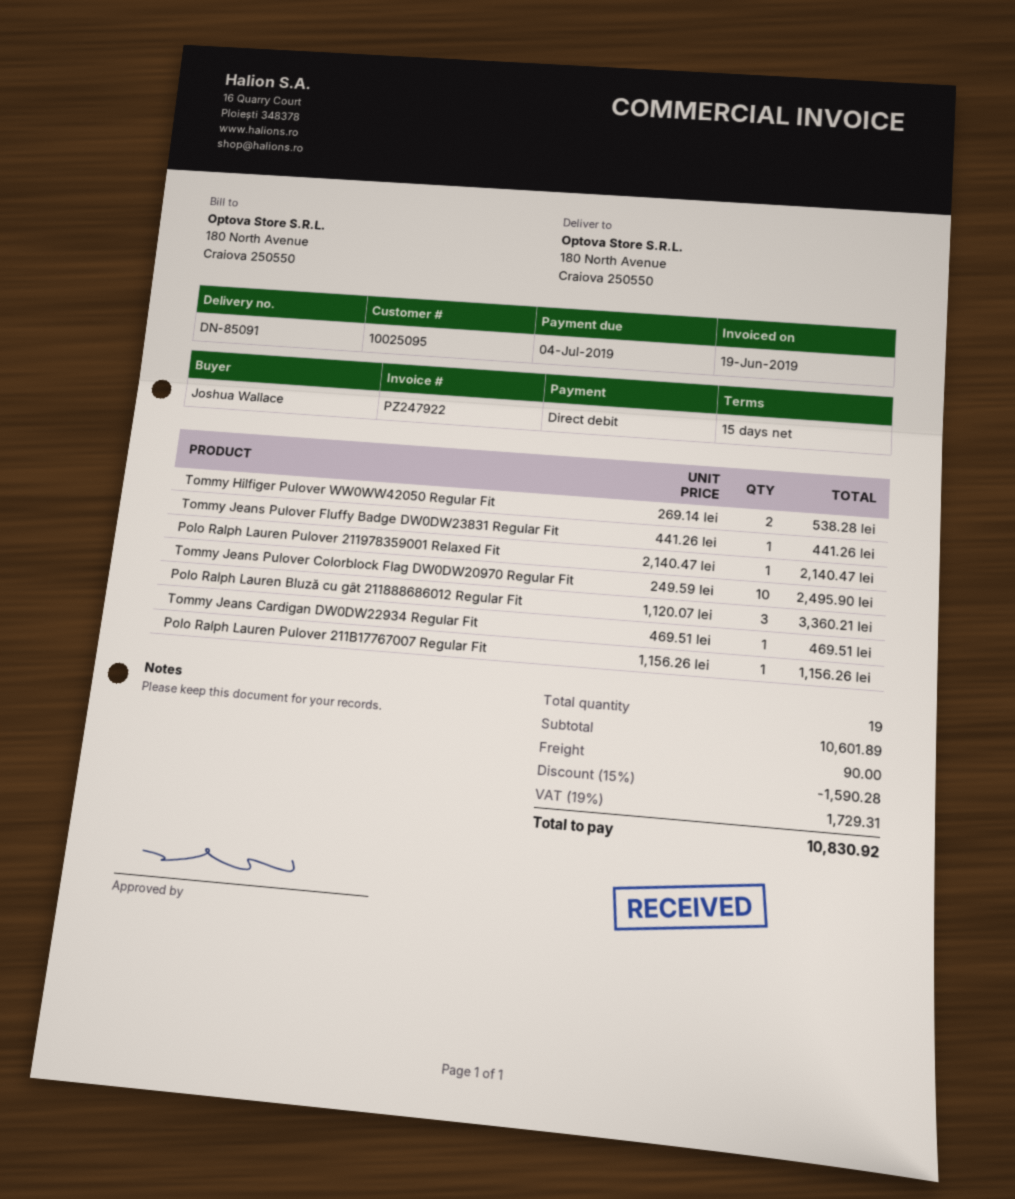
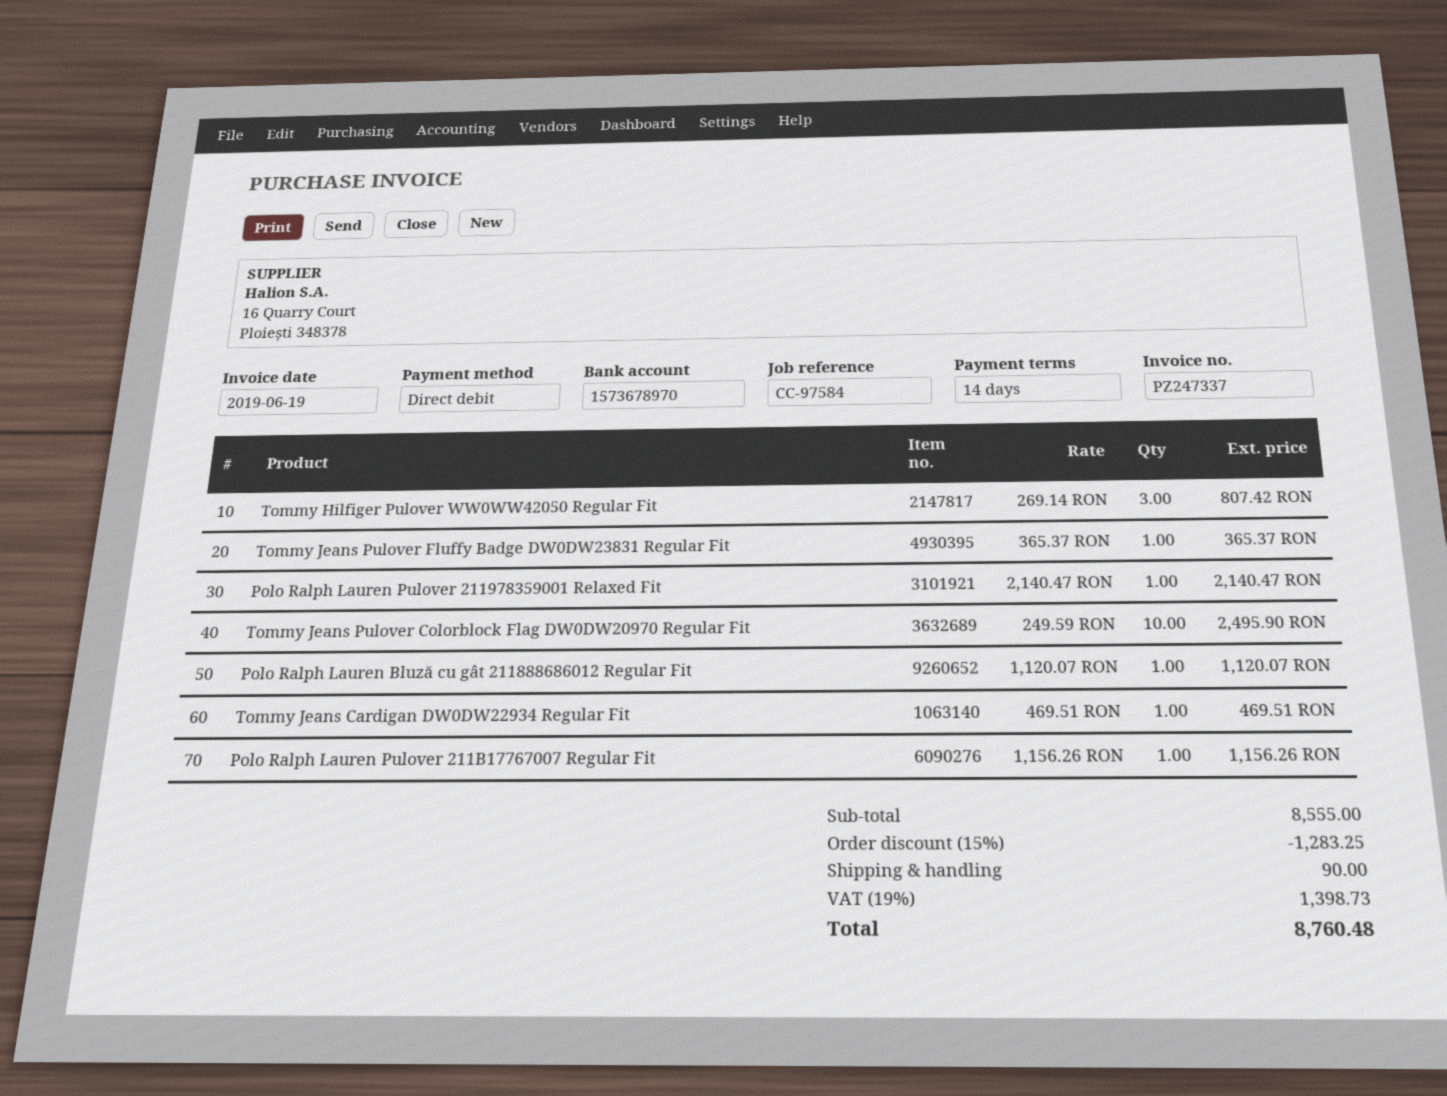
invoice number: PZ247922 -> PZ247337
payment terms: 15 days -> 14 days
Tommy Hilfiger Pulover WW0WW42050 Regular Fit: 2 x 269.14 = 538.28 -> 3 x 269.14 = 807.42
Tommy Jeans Pulover Fluffy Badge DW0DW23831 Regular Fit: 1 x 441.26 = 441.26 -> 1 x 365.37 = 365.37
Polo Ralph Lauren Bluză cu gât 211888686012 Regular Fit: 3 x 1120.07 = 3360.21 -> 1 x 1120.07 = 1120.07
subtotal: 10601.89 -> 8555.00
discount: 15% = 1590.28 -> 15% = 1283.25
tax: 19% = 1729.31 -> 19% = 1398.73
total: 10830.92 -> 8760.48

